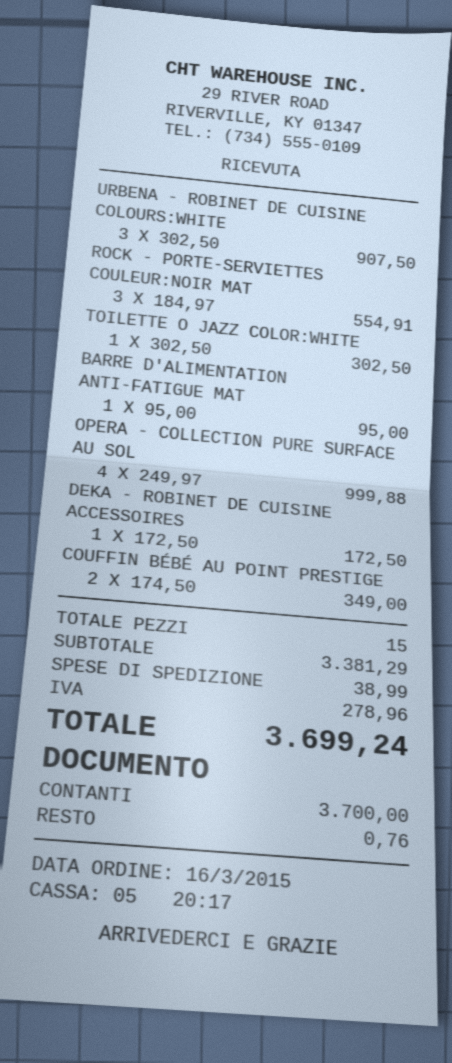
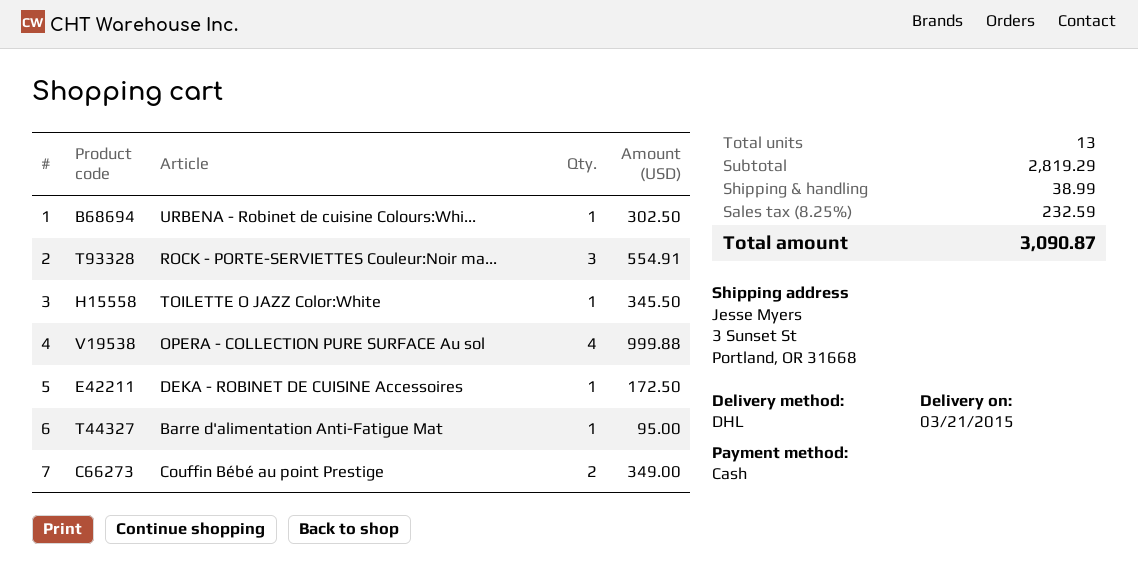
URBENA - ROBINET DE CUISINE COLOURS:WHITE: 3 for 907.50 -> 1 for 302.50
TOILETTE O JAZZ COLOR:WHITE: 1 for 302.50 -> 1 for 345.50
total quantity: 15 -> 13
subtotal: 3381.29 -> 2819.29
tax: 278.96 -> 232.59
total: 3699.24 -> 3090.87

